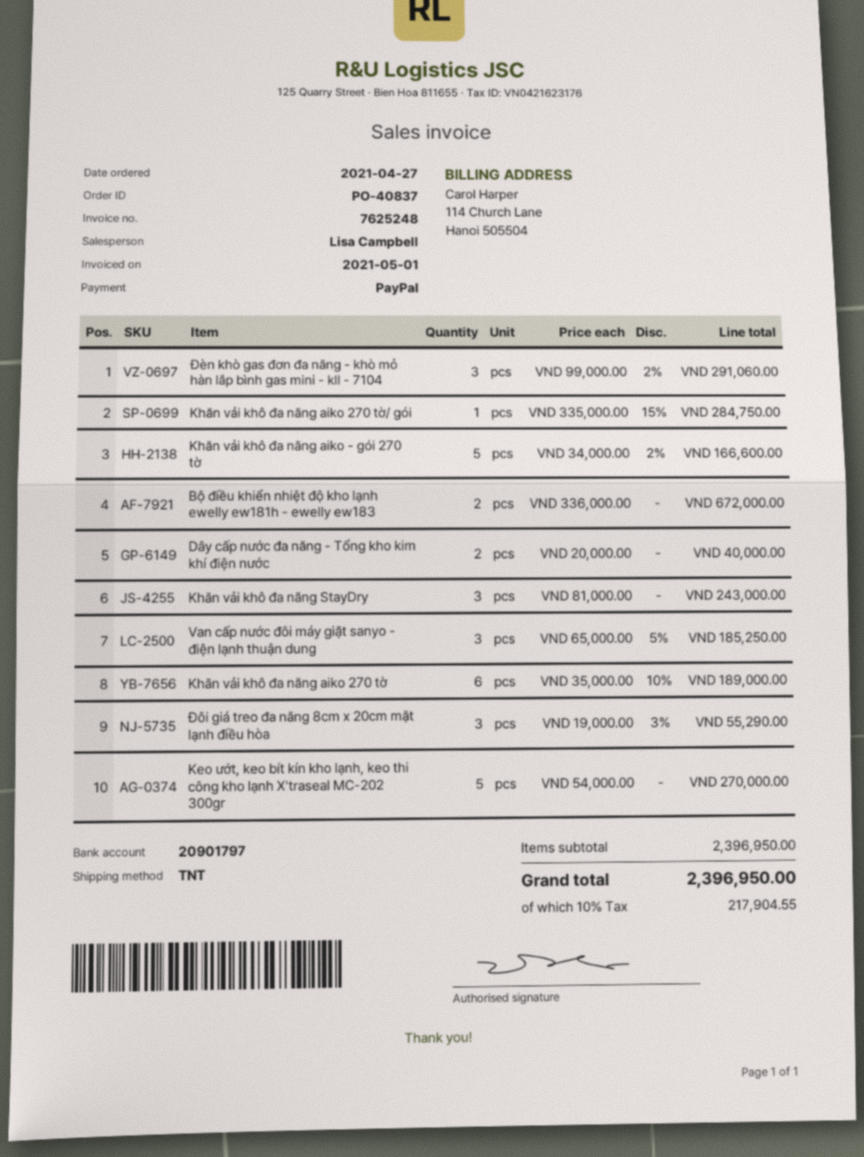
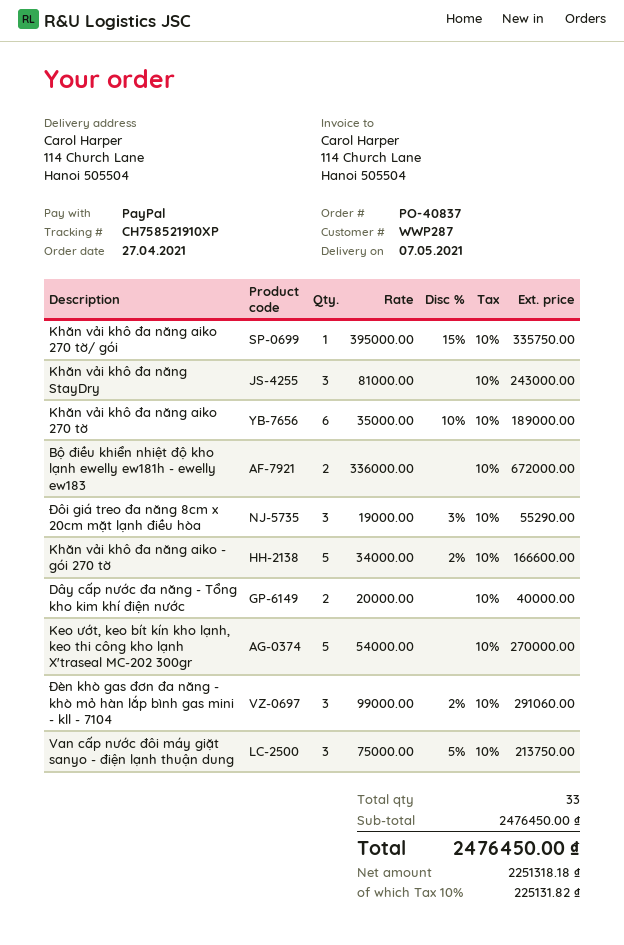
Khăn vải khô đa năng aiko 270 tờ/ gói: 1 x 335000.00 - 15% = 284750.00 -> 1 x 395000.00 - 15% = 335750.00
Van cấp nước đôi máy giặt sanyo - điện lạnh thuận dung: 3 x 65000.00 - 5% = 185250.00 -> 3 x 75000.00 - 5% = 213750.00
subtotal: 2396950.00 -> 2476450.00
tax: 10% = 217904.55 -> 10% = 225131.82
total: 2396950.00 -> 2476450.00

